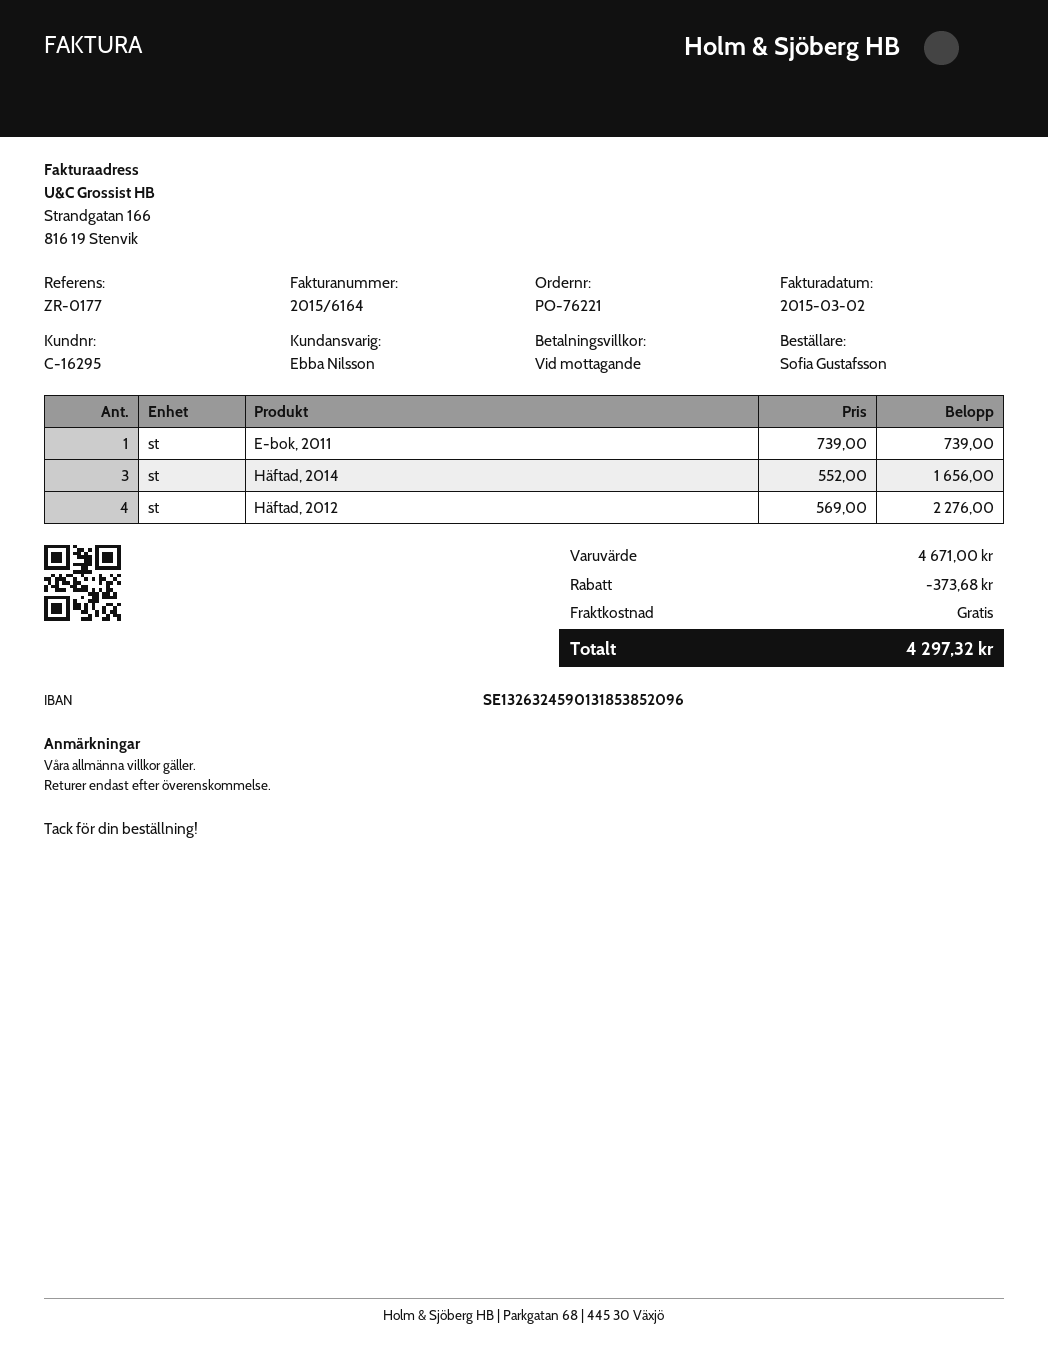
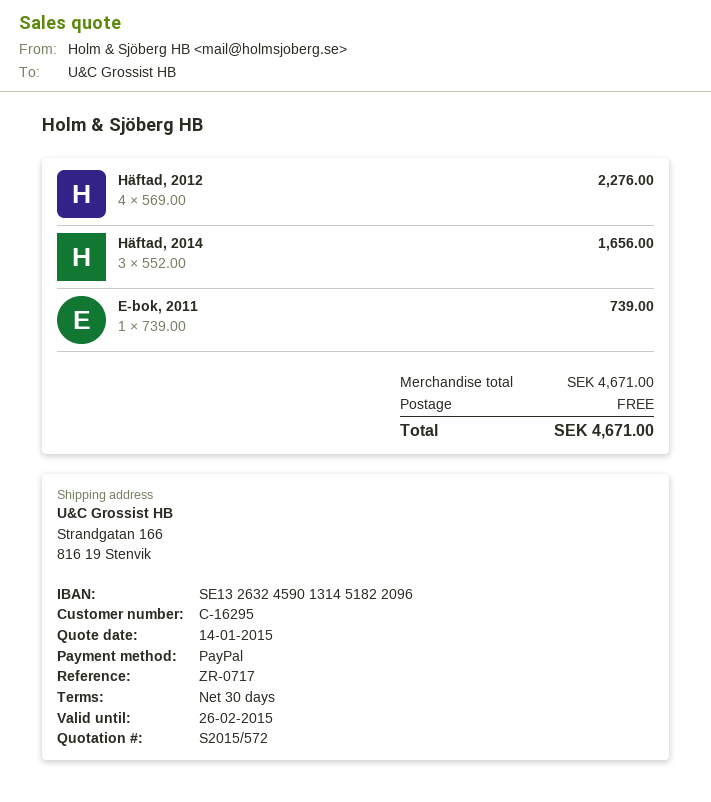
payment terms: on receipt -> 30 days
reference: ZR-0177 -> ZR-0717
bank account: SE1326324590131853852096 -> SE1326324590131451822096
discount: 373.68 -> none
total: 4297.32 -> 4671.00

